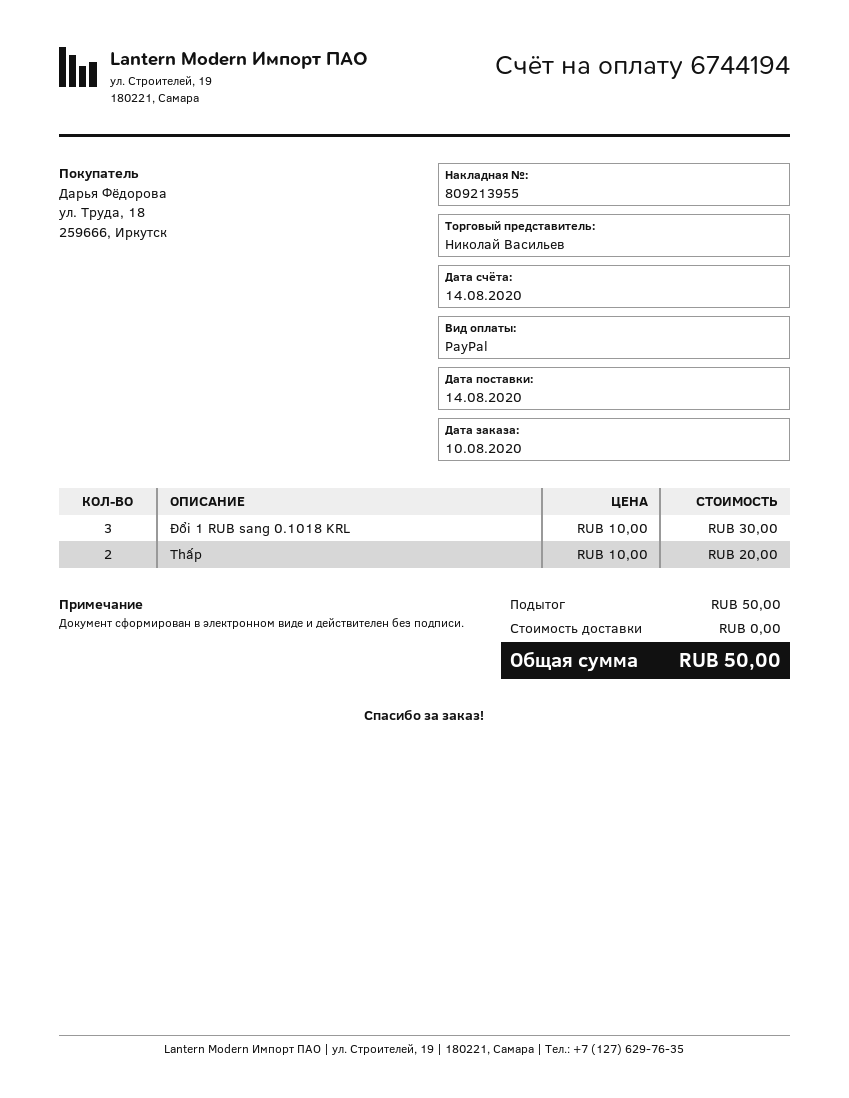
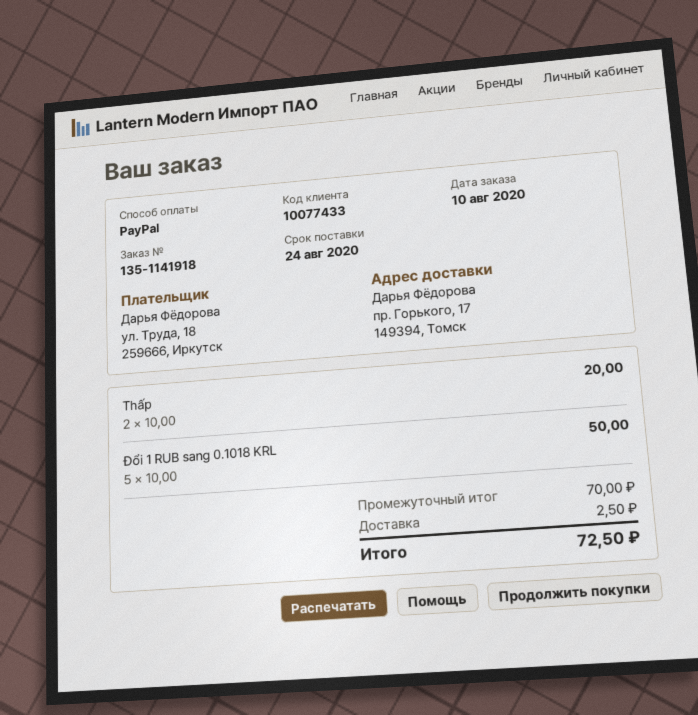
delivery date: 2020-08-14 -> 2020-08-24
Đổi 1 RUB sang 0.1018 KRL: 3 x 10.00 = 30.00 -> 5 x 10.00 = 50.00
subtotal: 50.00 -> 70.00
shipping: 0.00 -> 2.50
total: 50.00 -> 72.50

